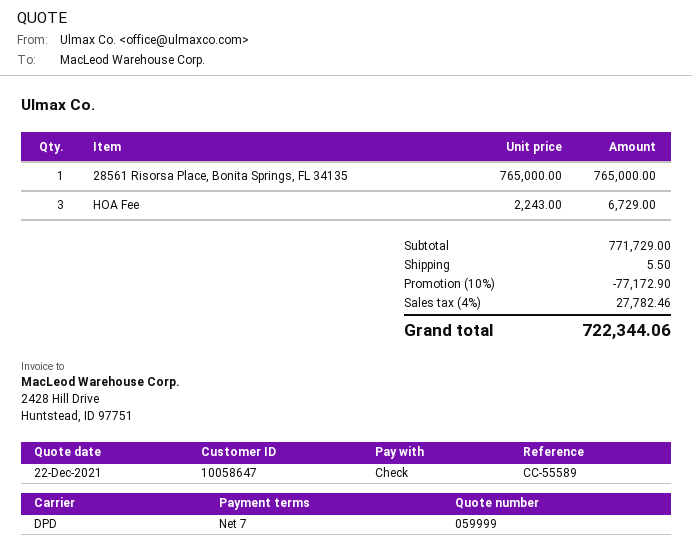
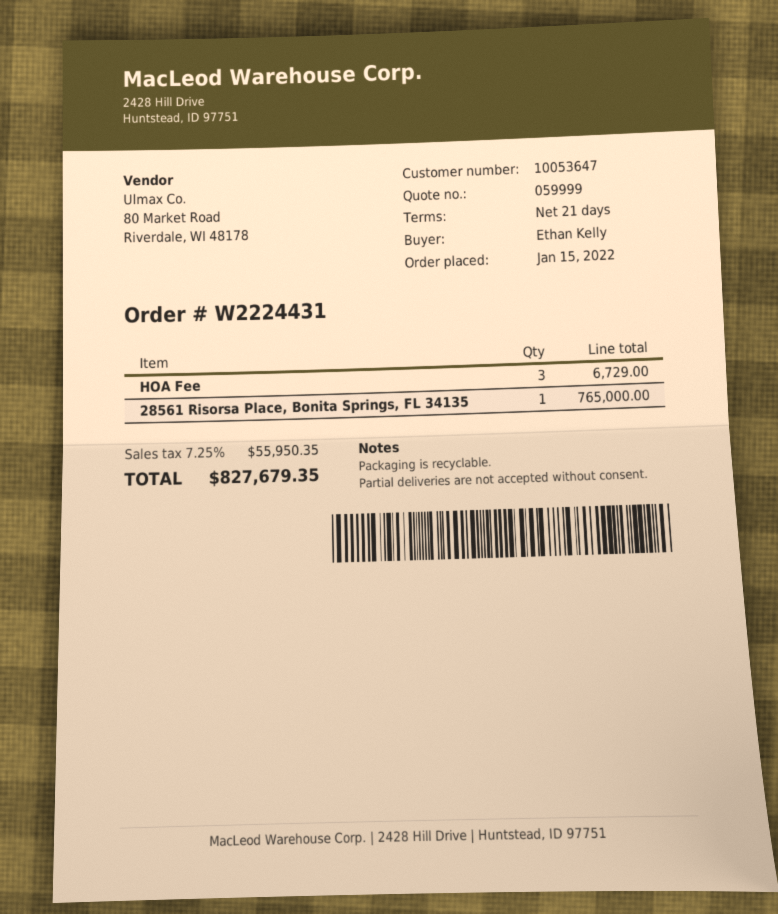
payment terms: 7 days -> 21 days
customer number: 10058647 -> 10053647
discount: 10% = 77172.90 -> none
shipping: 5.50 -> none
tax: 4% = 27782.46 -> 7.25% = 55950.35
total: 722344.06 -> 827679.35

